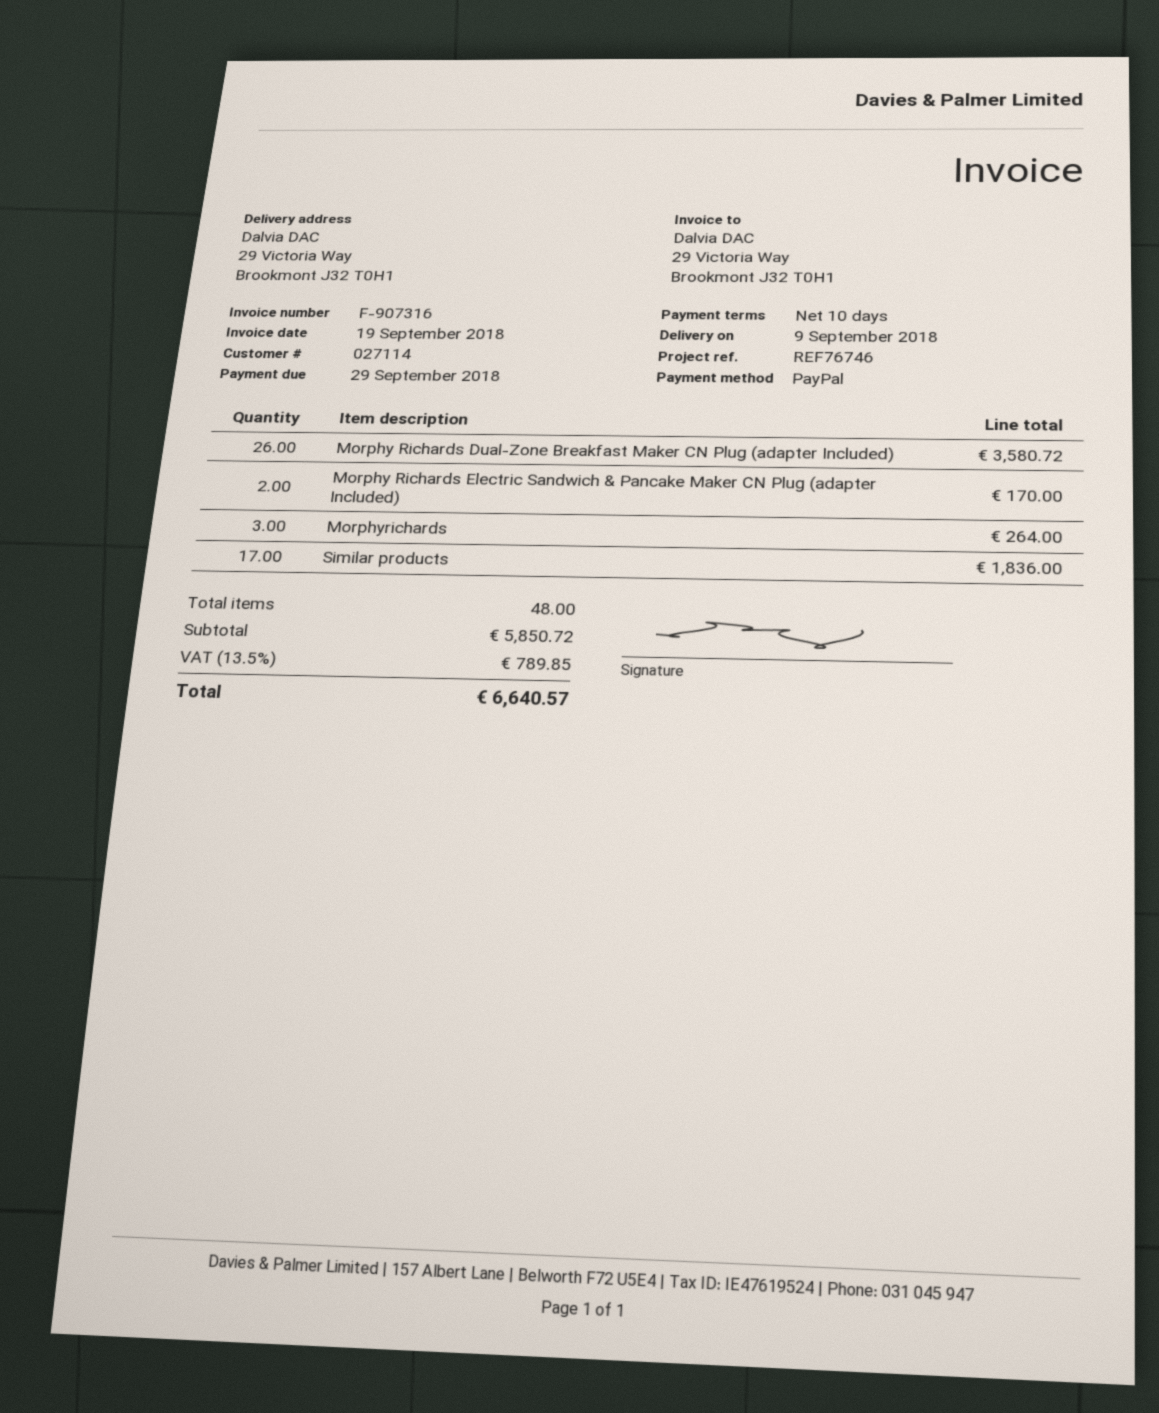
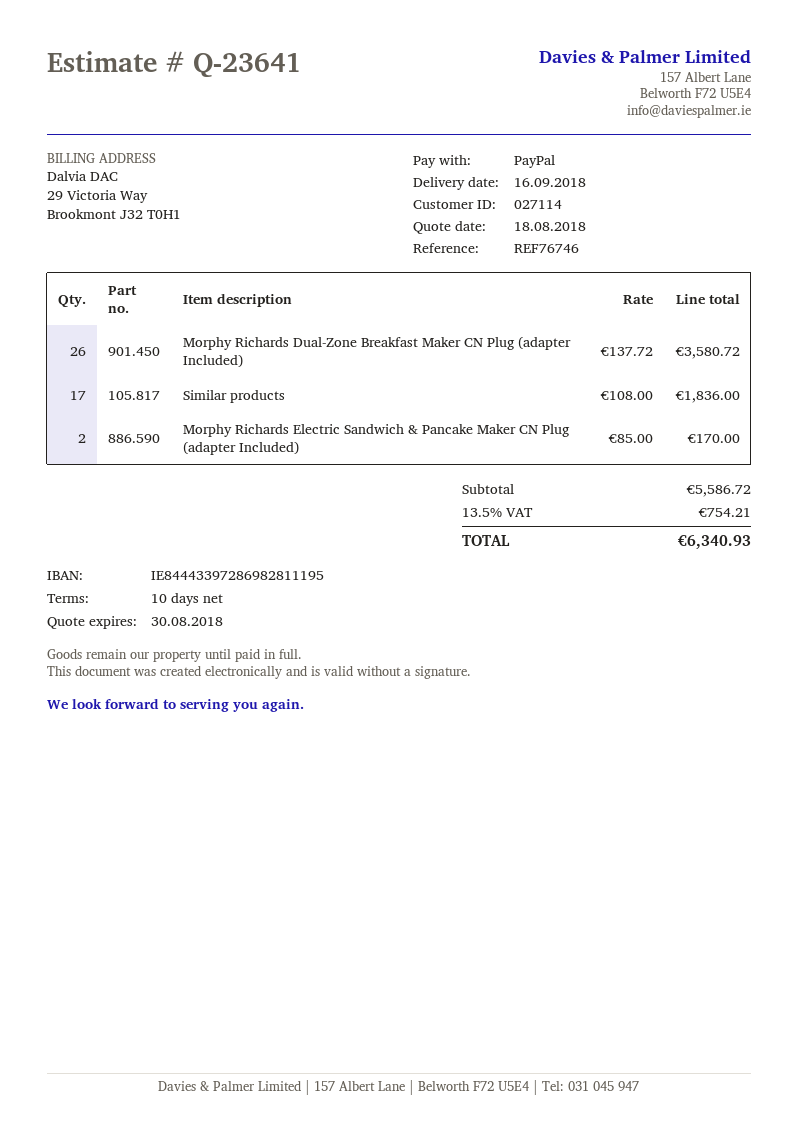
delivery date: 2018-09-09 -> 2018-09-16
Morphyrichards: 3 for 264.00 -> none
subtotal: 5850.72 -> 5586.72
tax: 13.5% = 789.85 -> 13.5% = 754.21
total: 6640.57 -> 6340.93

